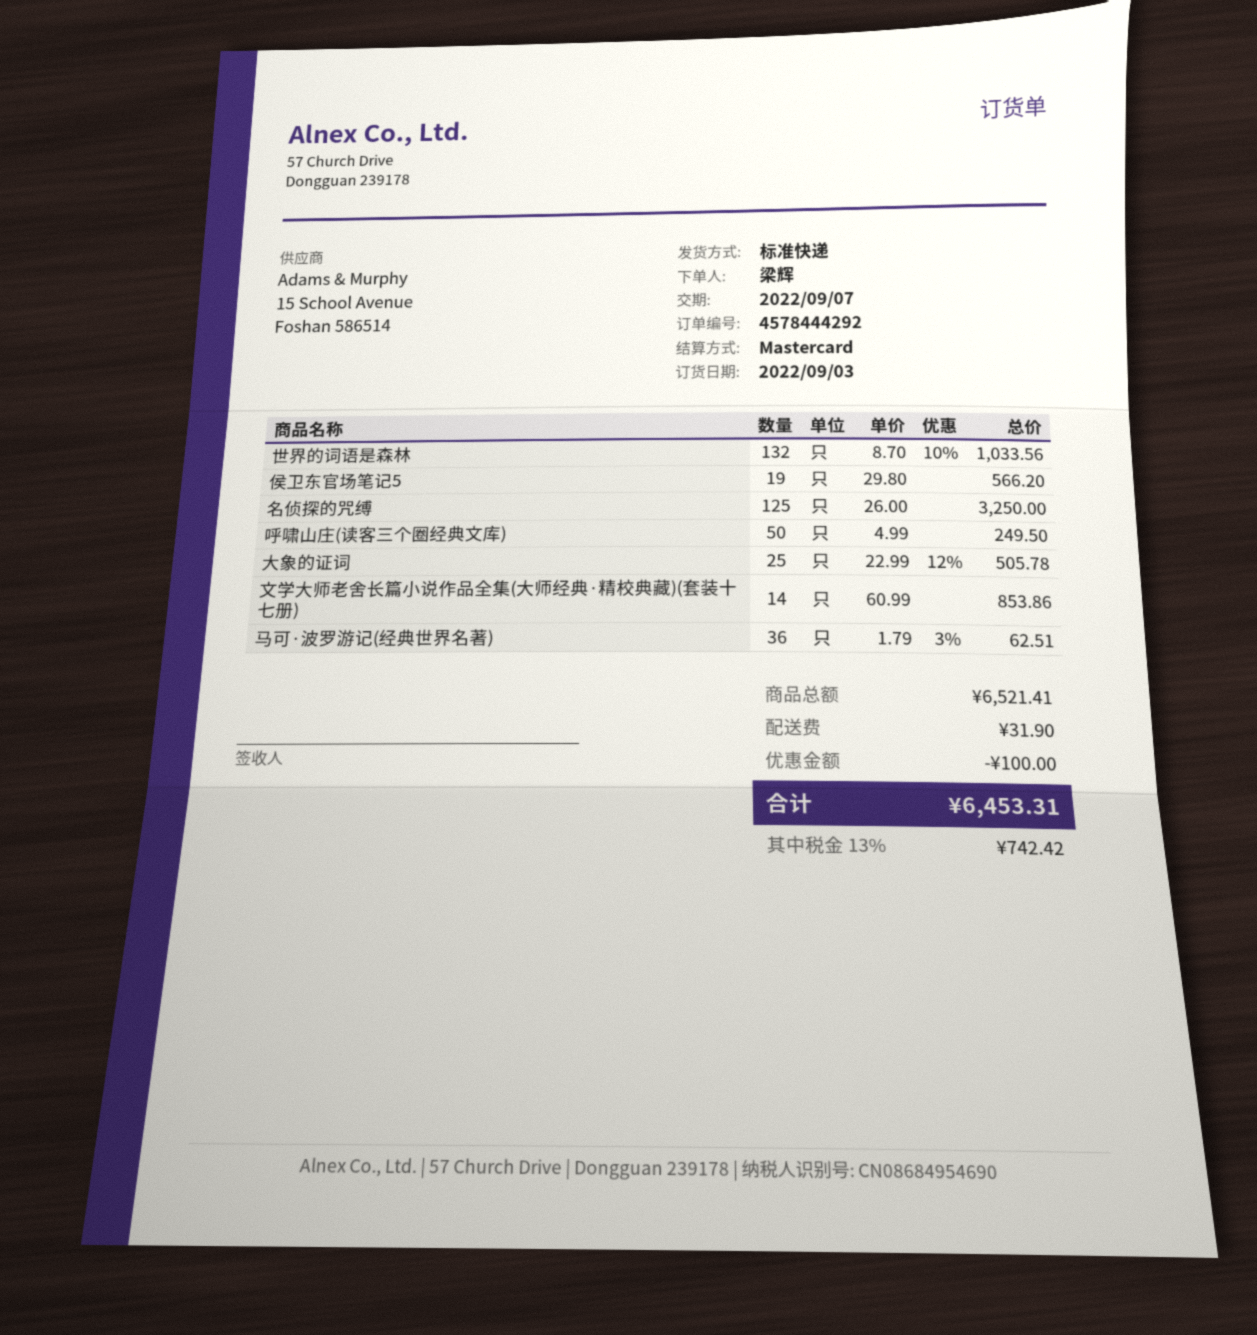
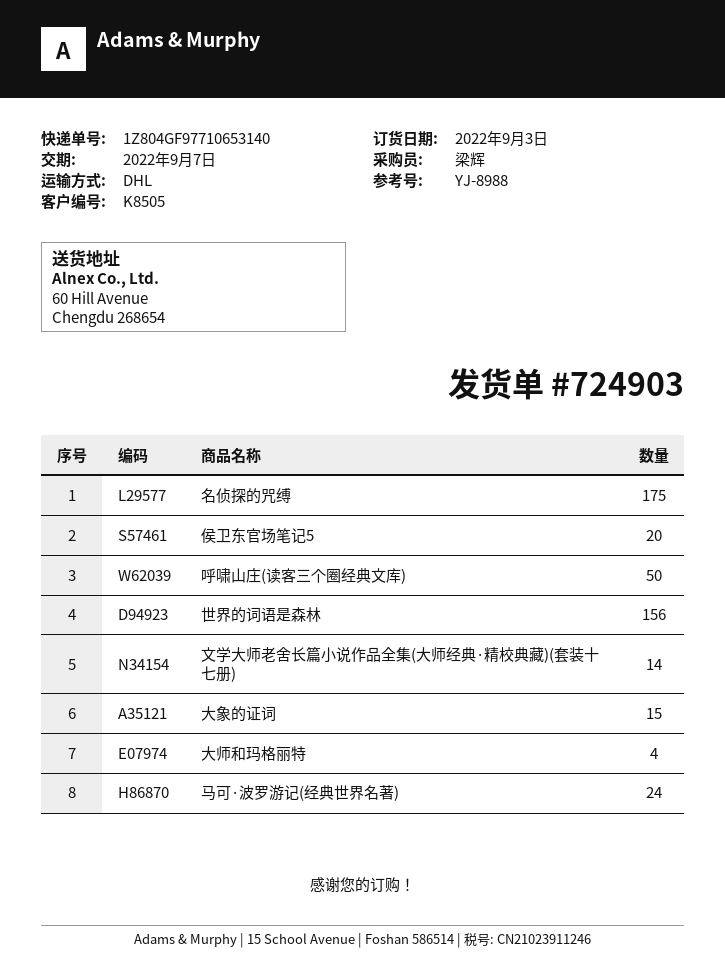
shipping method: standard -> DHL
世界的词语是森林: 132 -> 156
侯卫东官场笔记5: 19 -> 20
名侦探的咒缚: 125 -> 175
大象的证词: 25 -> 15
马可·波罗游记(经典世界名著): 36 -> 24
大师和玛格丽特: none -> 4

